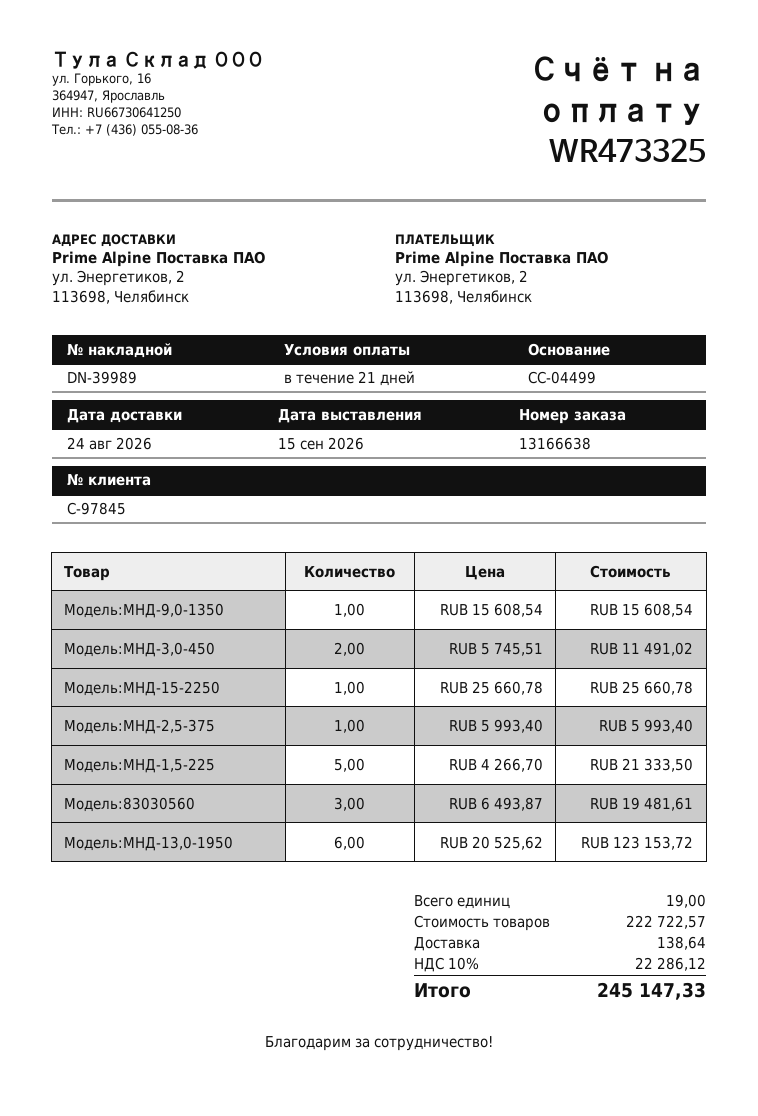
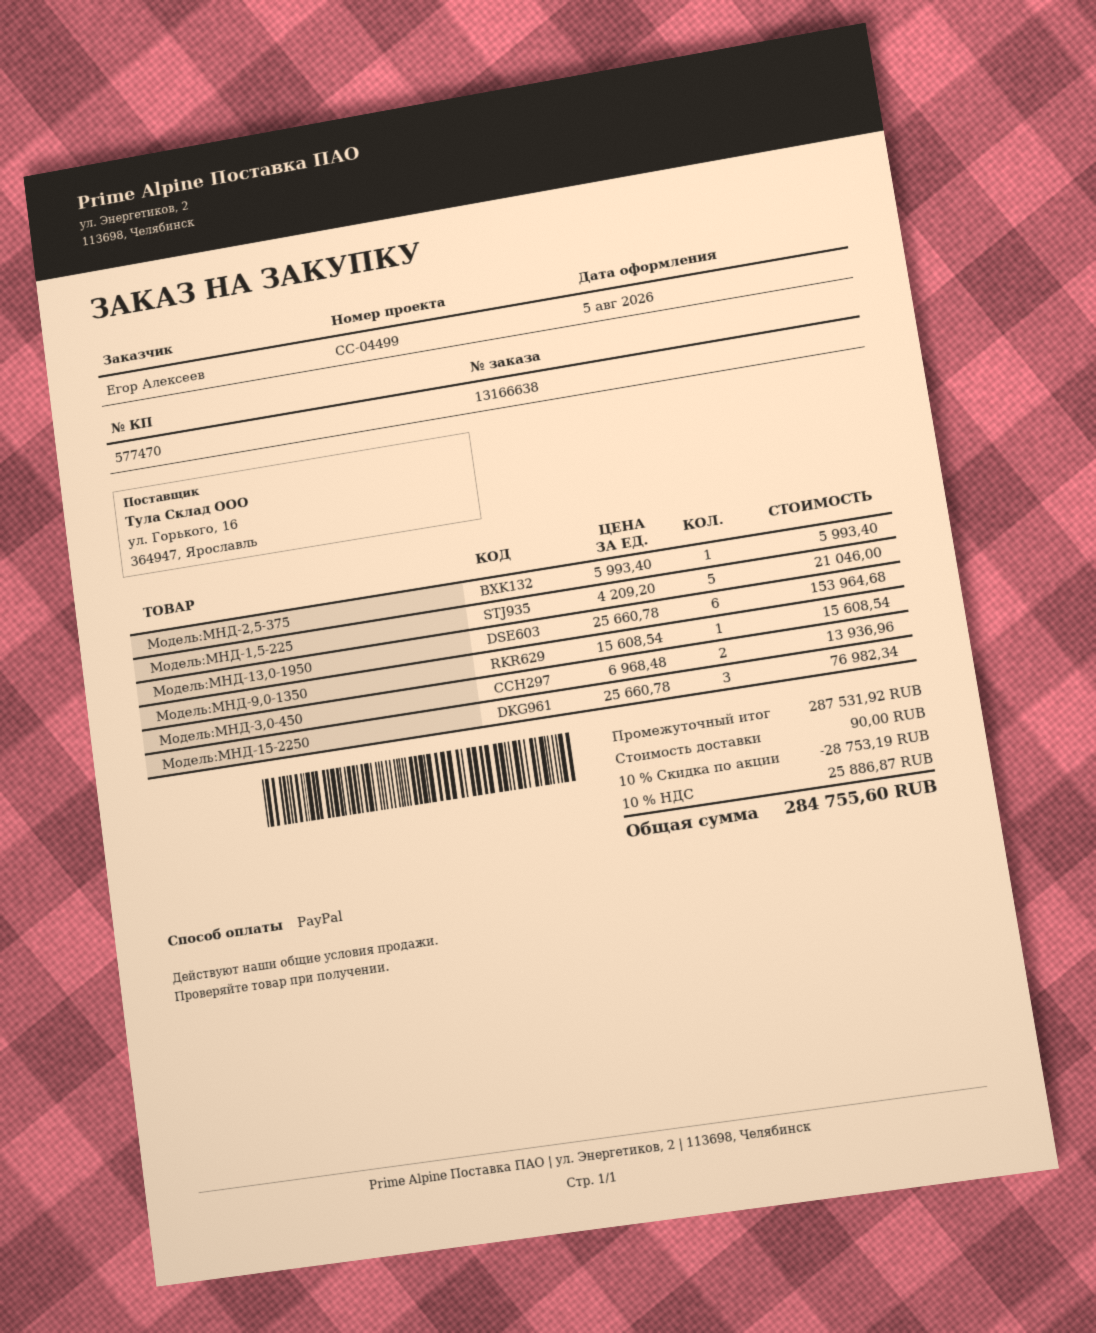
Модель:МНД-3,0-450: 2 x 5745.51 = 11491.02 -> 2 x 6968.48 = 13936.96
Модель:МНД-15-2250: 1 x 25660.78 = 25660.78 -> 3 x 25660.78 = 76982.34
Модель:МНД-1,5-225: 5 x 4266.70 = 21333.50 -> 5 x 4209.20 = 21046.00
Модель:83030560: 3 x 6493.87 = 19481.61 -> none
Модель:МНД-13,0-1950: 6 x 20525.62 = 123153.72 -> 6 x 25660.78 = 153964.68
subtotal: 222722.57 -> 287531.92
discount: none -> 10% = 28753.19
shipping: 138.64 -> 90.00
tax: 10% = 22286.12 -> 10% = 25886.87
total: 245147.33 -> 284755.60

